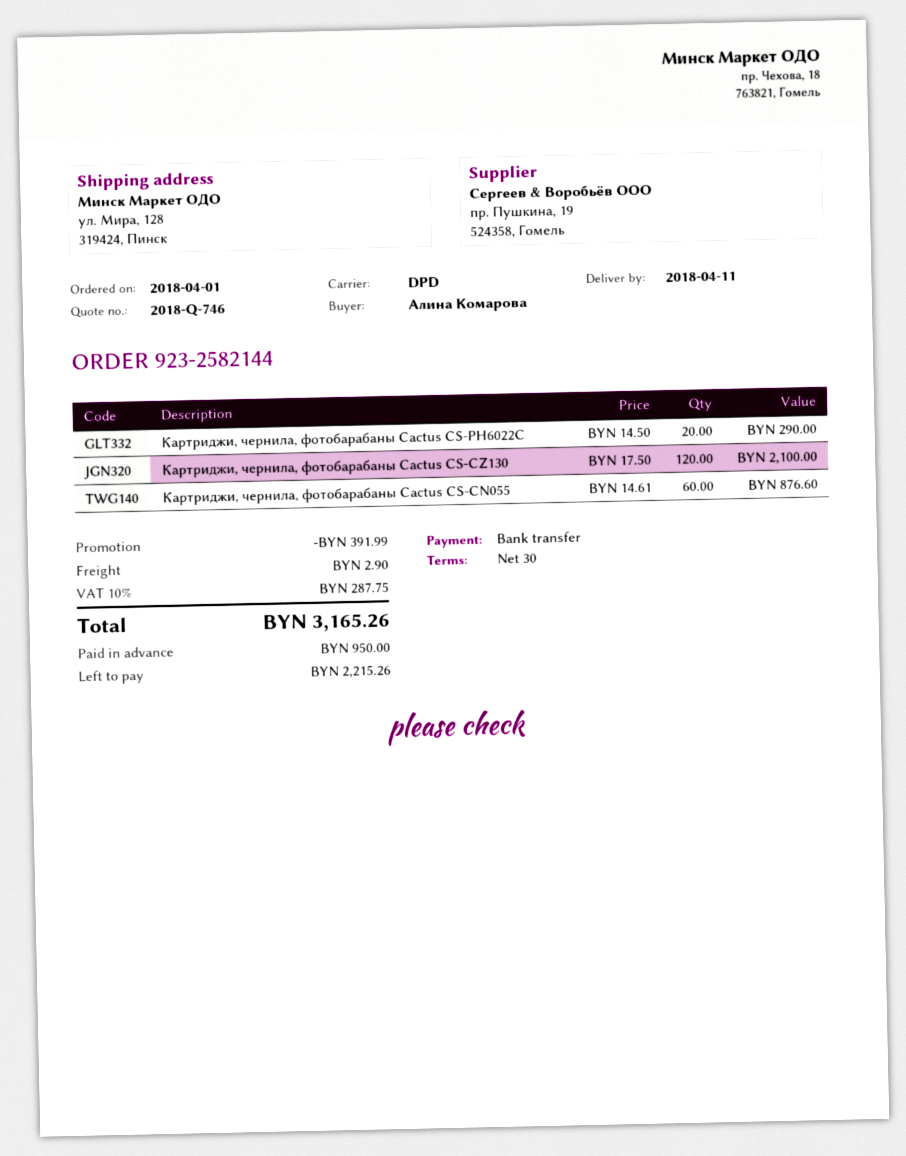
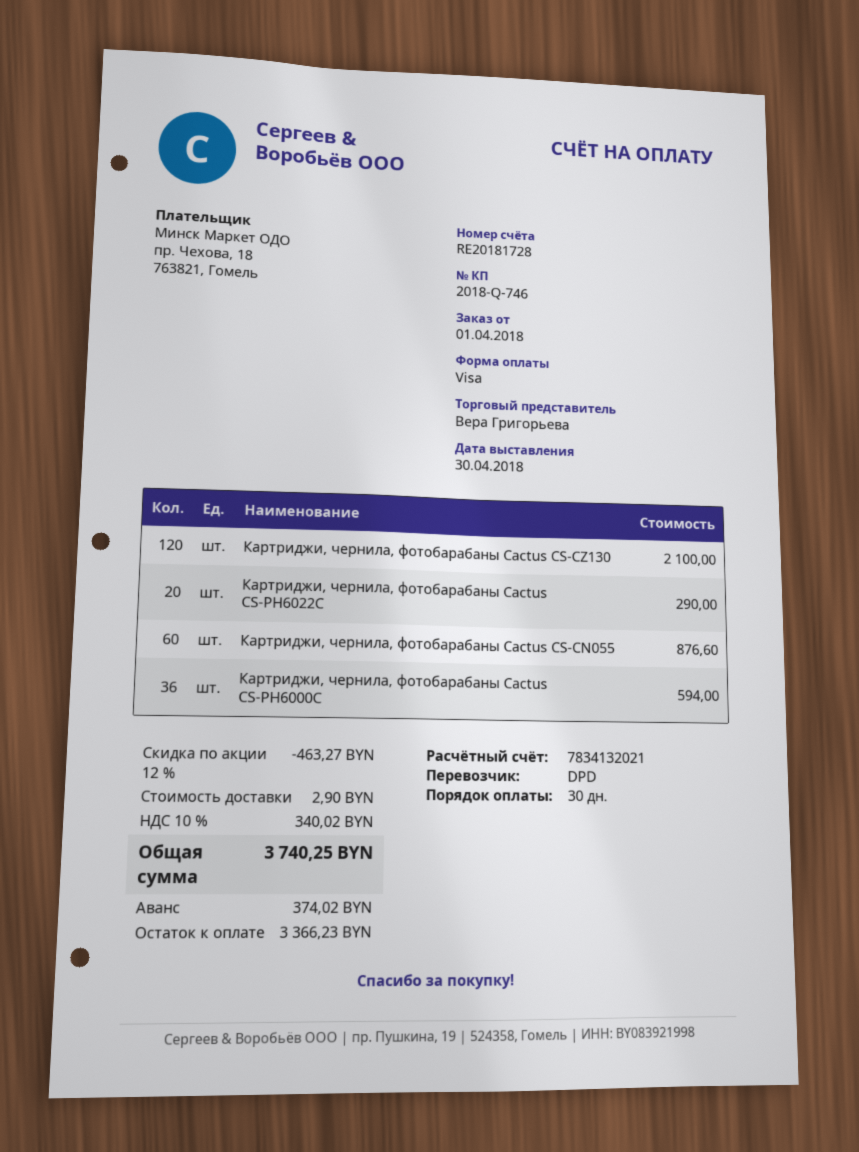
payment method: bank transfer -> Visa
Картриджи, чернила, фотобарабаны Cactus CS-PH6000C: none -> 36 for 594.00
discount: 391.99 -> 463.27
tax: 10% = 287.75 -> 10% = 340.02
total: 3165.26 -> 3740.25
deposit: 950.00 -> 374.02
balance: 2215.26 -> 3366.23

